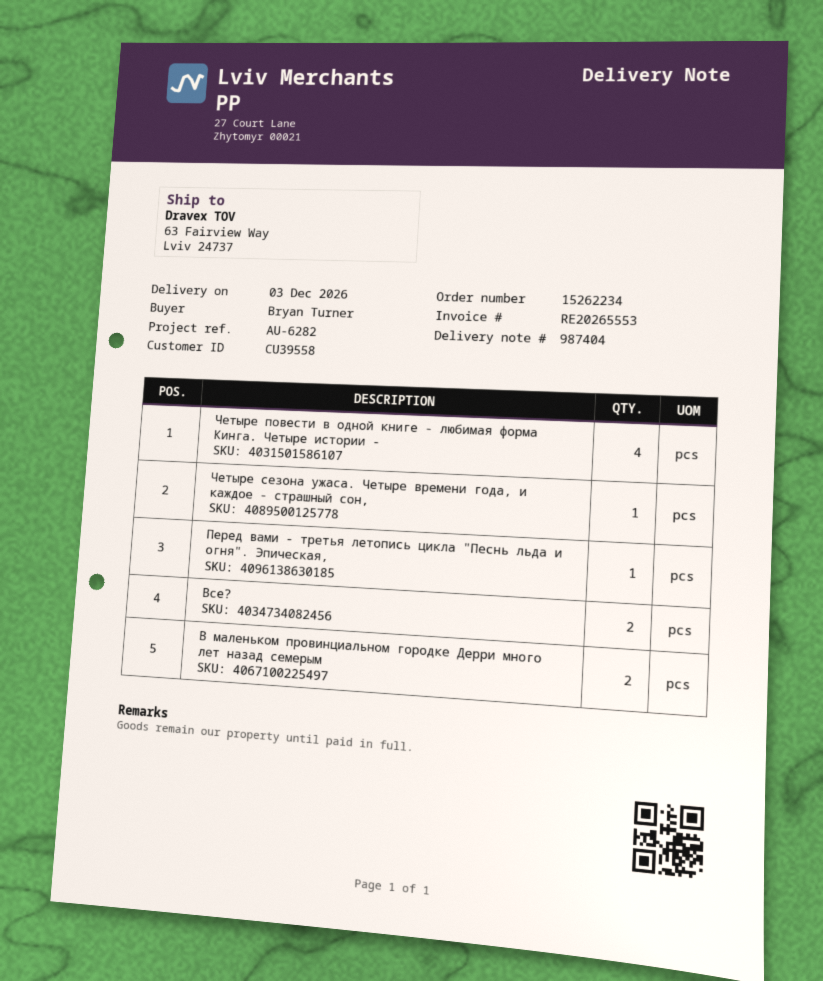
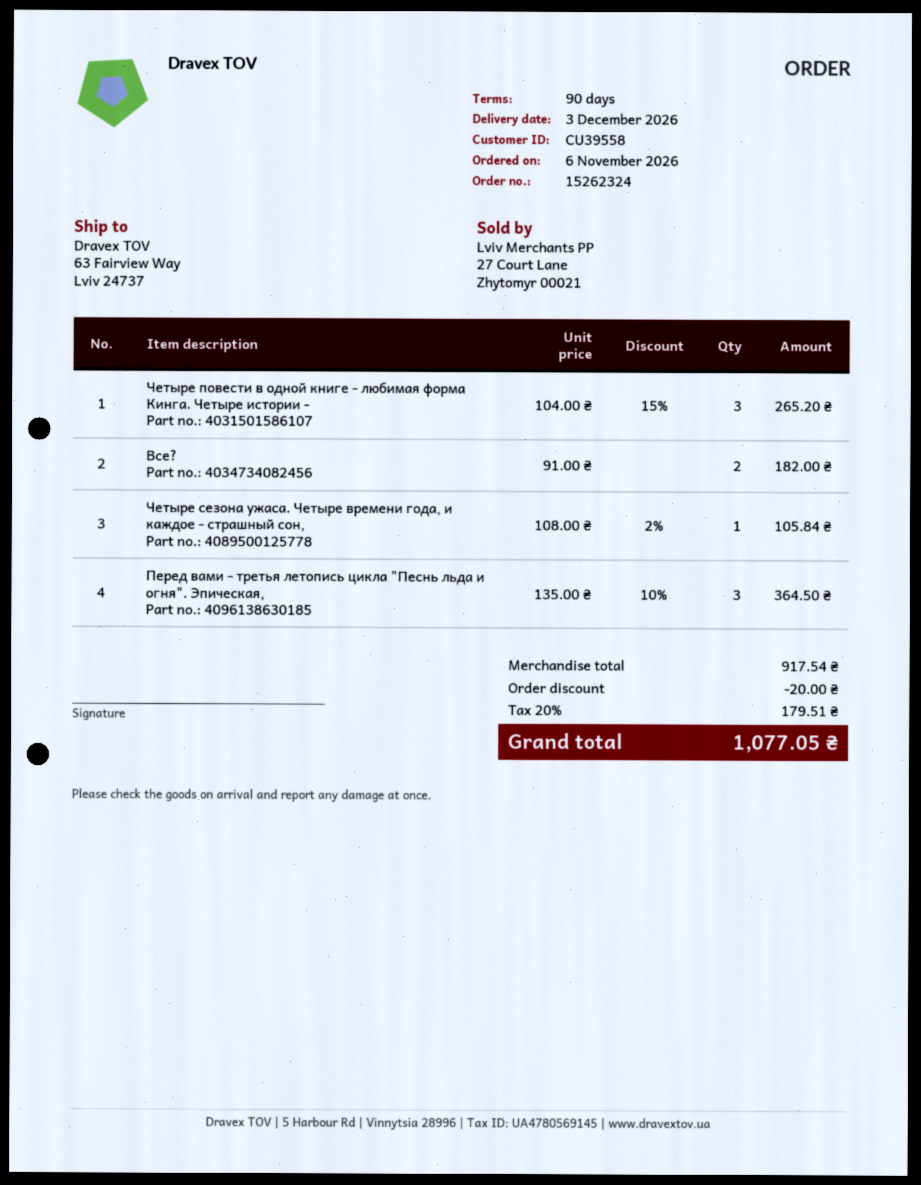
order number: 15262234 -> 15262324
Четыре повести в одной книге - любимая форма Кинга. Четыре истории -: 4 -> 3
Перед вами - третья летопись цикла "Песнь льда и огня". Эпическая,: 1 -> 3
В маленьком провинциальном городке Дерри много лет назад семерым: 2 -> none

